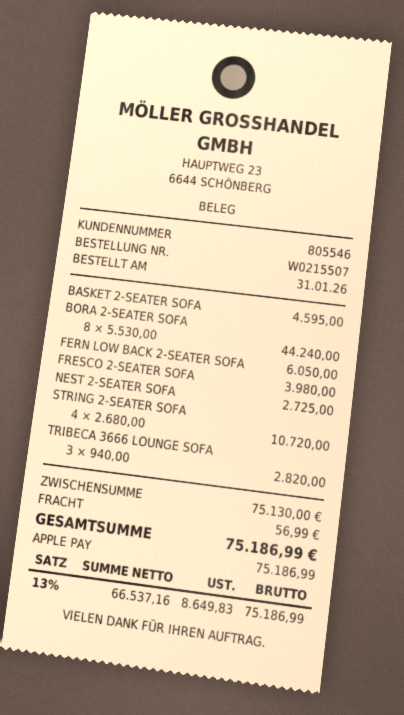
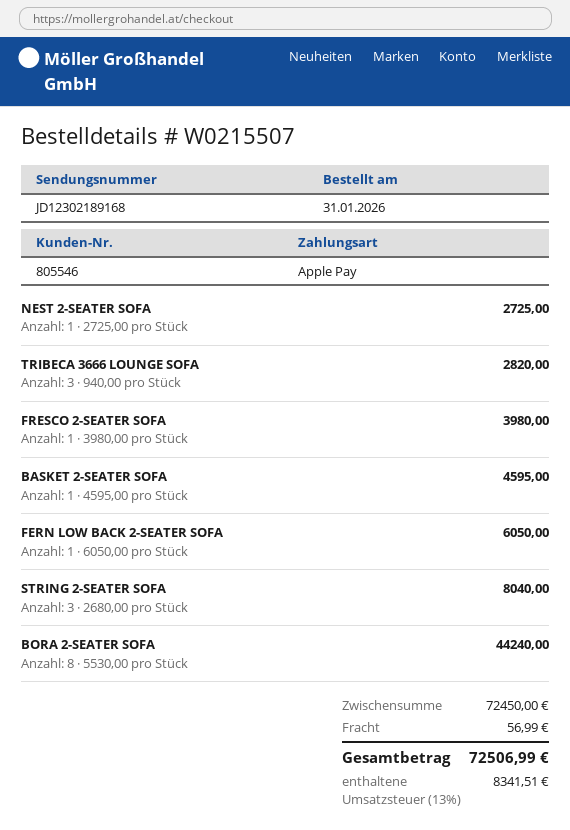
STRING 2-SEATER SOFA: 4 x 2680.00 = 10720.00 -> 3 x 2680.00 = 8040.00
subtotal: 75130.00 -> 72450.00
tax: 13% = 8649.83 -> 13% = 8341.51
total: 75186.99 -> 72506.99

